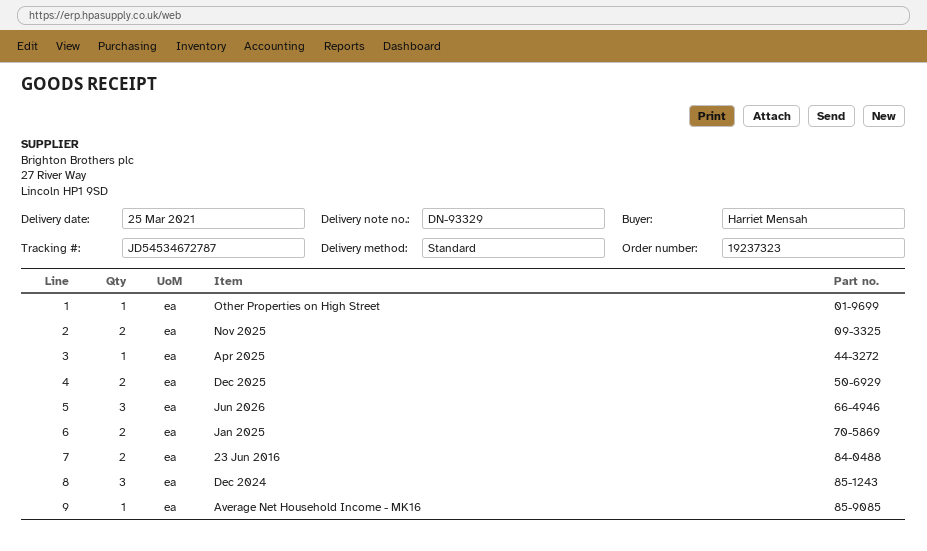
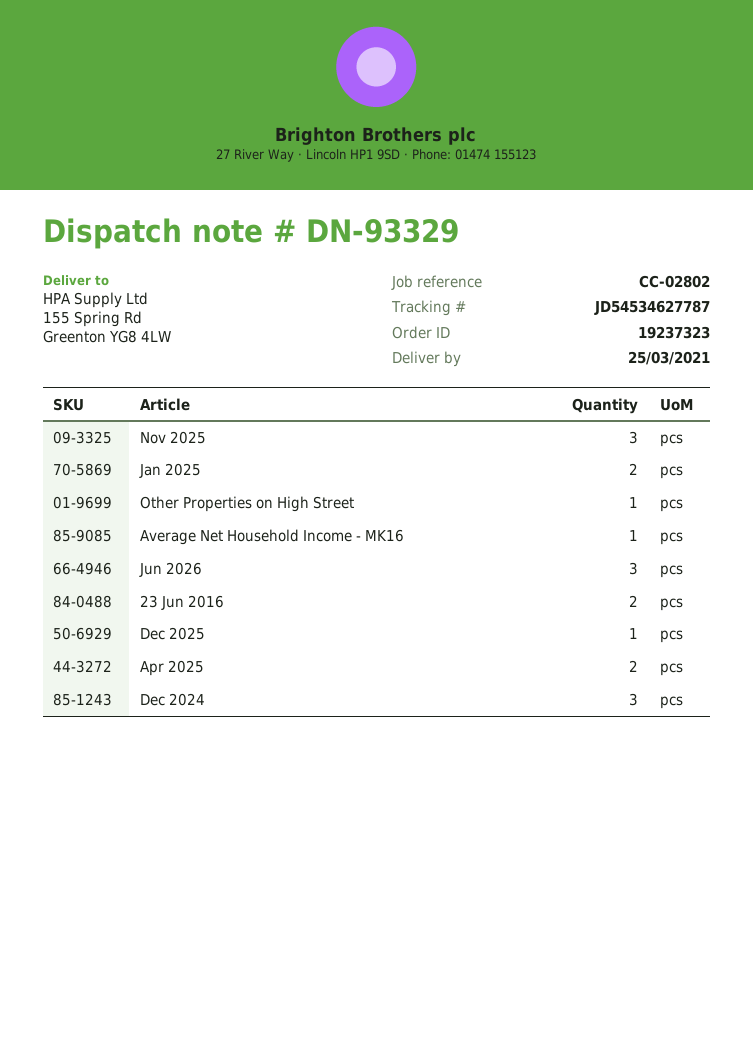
tracking number: JD54534672787 -> JD54534627787
Nov 2025: 2 -> 3
Apr 2025: 1 -> 2
Dec 2025: 2 -> 1

